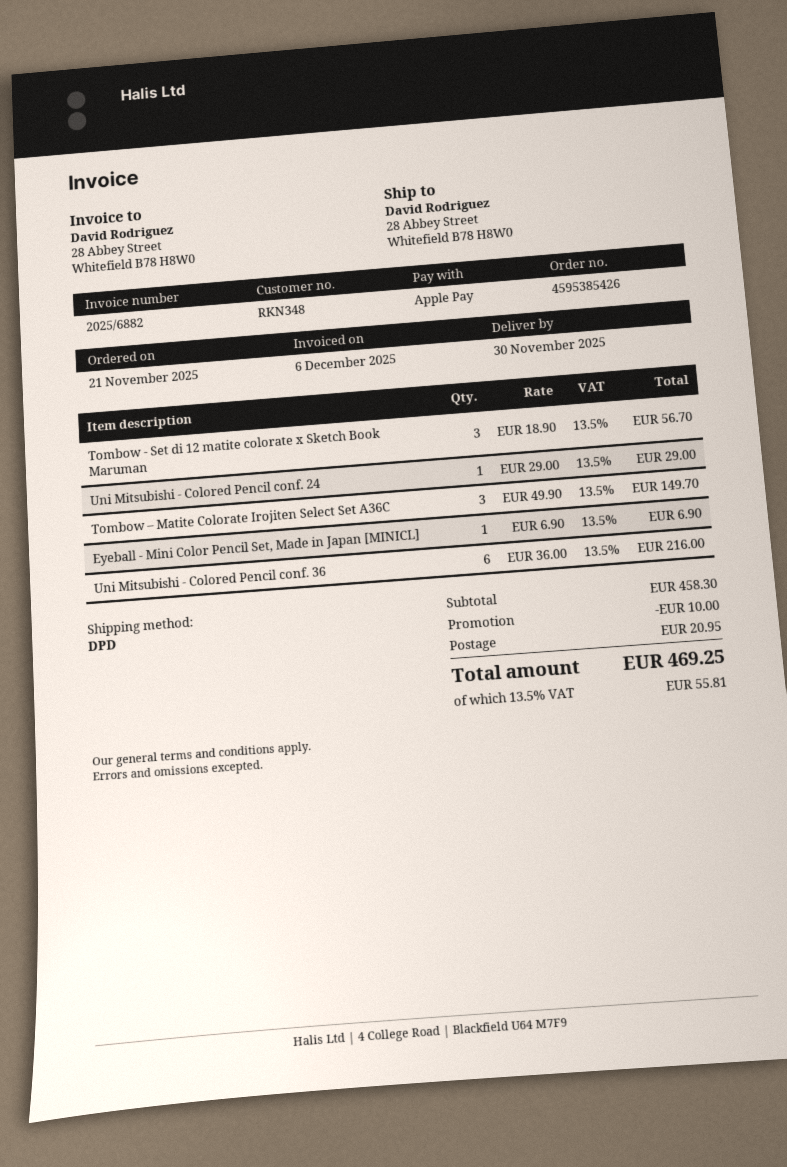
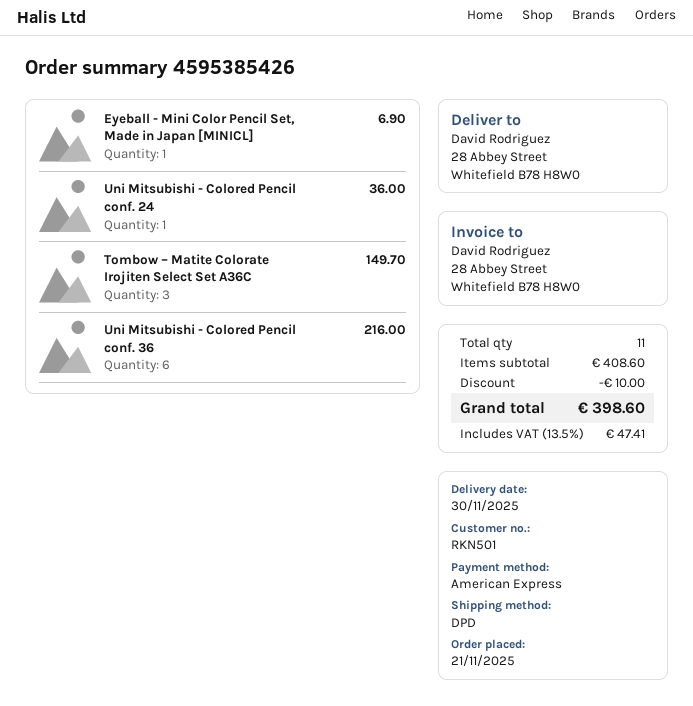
customer number: RKN348 -> RKN501
payment method: Apple Pay -> American Express
Tombow - Set di 12 matite colorate x Sketch Book Maruman: 3 for 56.70 -> none
Uni Mitsubishi - Colored Pencil conf. 24: 1 for 29.00 -> 1 for 36.00
subtotal: 458.30 -> 408.60
shipping: 20.95 -> none
tax: 13.5% = 55.81 -> 13.5% = 47.41
total: 469.25 -> 398.60

